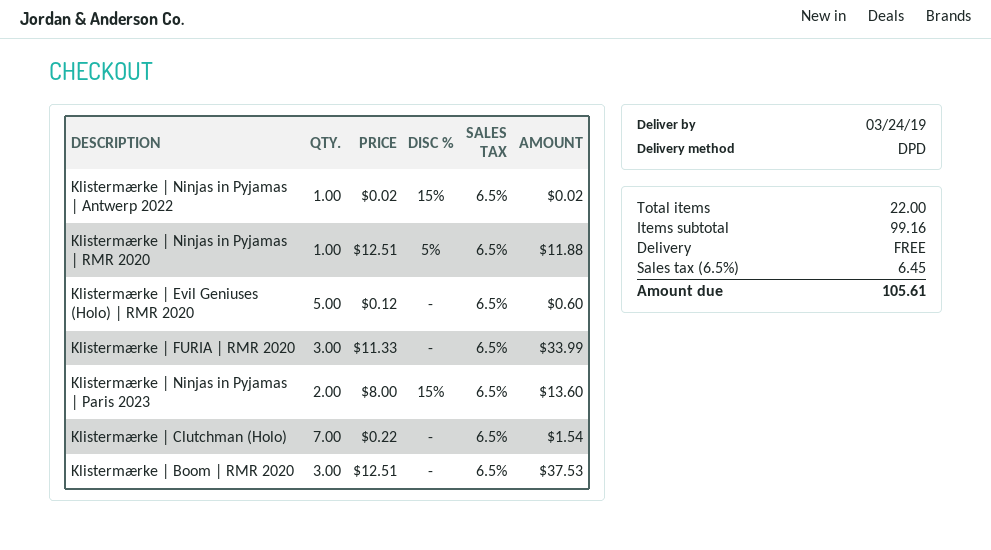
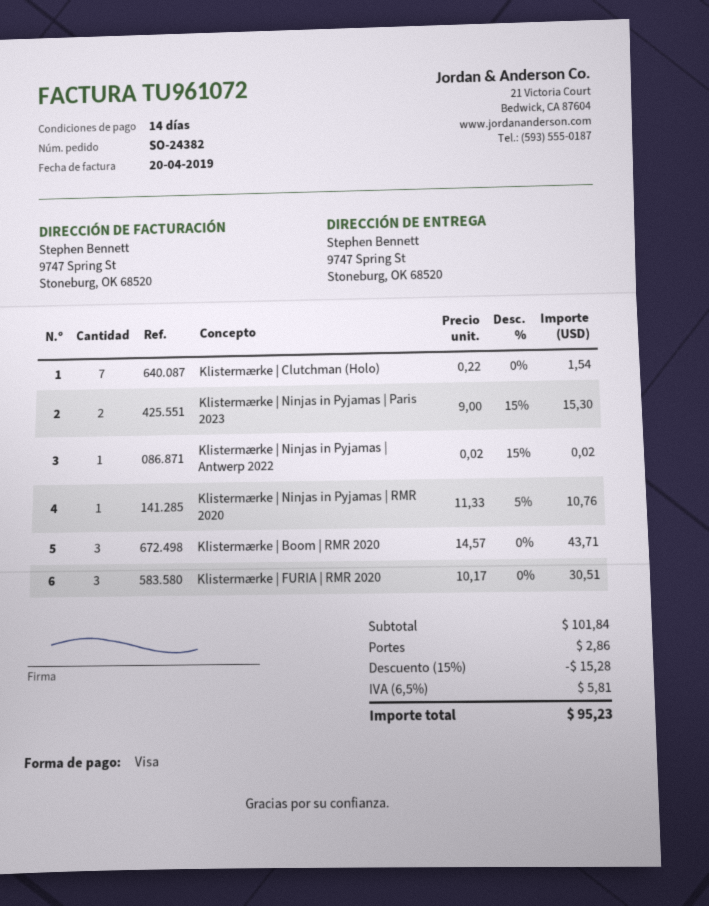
Klistermærke | Ninjas in Pyjamas | RMR 2020: 1 x 12.51 - 5% = 11.88 -> 1 x 11.33 - 5% = 10.76
Klistermærke | Evil Geniuses (Holo) | RMR 2020: 5 x 0.12 = 0.60 -> none
Klistermærke | FURIA | RMR 2020: 3 x 11.33 = 33.99 -> 3 x 10.17 = 30.51
Klistermærke | Ninjas in Pyjamas | Paris 2023: 2 x 8.00 - 15% = 13.60 -> 2 x 9.00 - 15% = 15.30
Klistermærke | Boom | RMR 2020: 3 x 12.51 = 37.53 -> 3 x 14.57 = 43.71
subtotal: 99.16 -> 101.84
discount: none -> 15% = 15.28
shipping: 0.00 -> 2.86
tax: 6.5% = 6.45 -> 6.5% = 5.81
total: 105.61 -> 95.23

